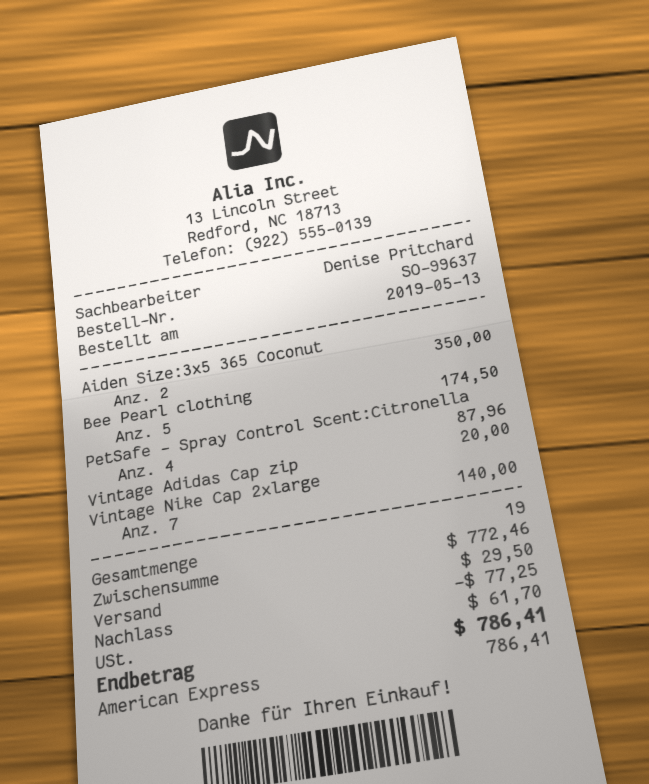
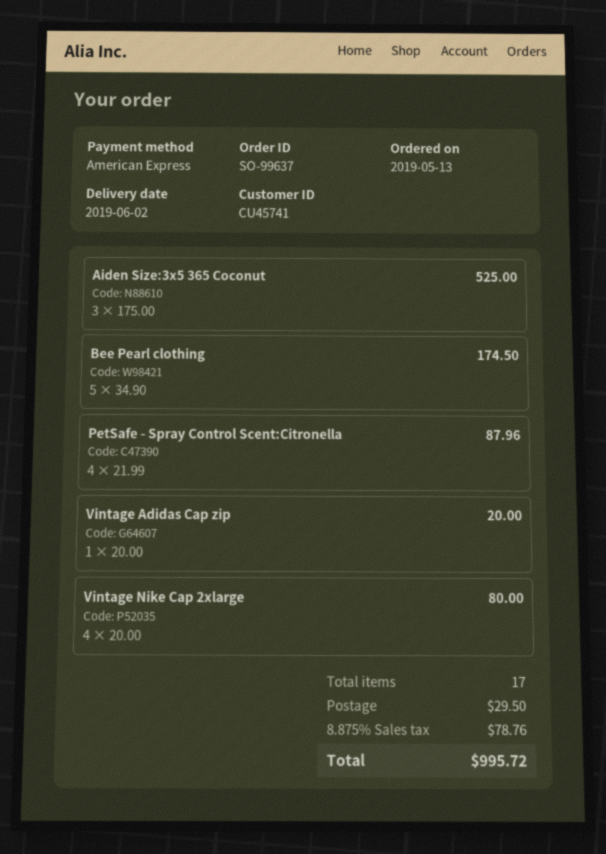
Aiden Size:3x5 365 Coconut: 2 for 350.00 -> 3 for 525.00
Vintage Nike Cap 2xlarge: 7 for 140.00 -> 4 for 80.00
total quantity: 19 -> 17
discount: 77.25 -> none
tax: 61.70 -> 78.76
total: 786.41 -> 995.72

